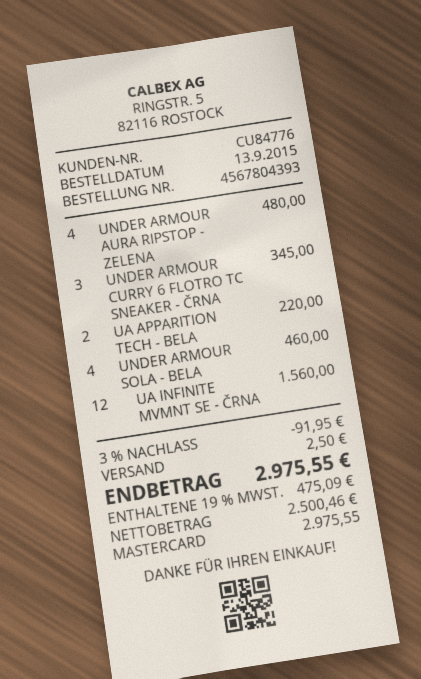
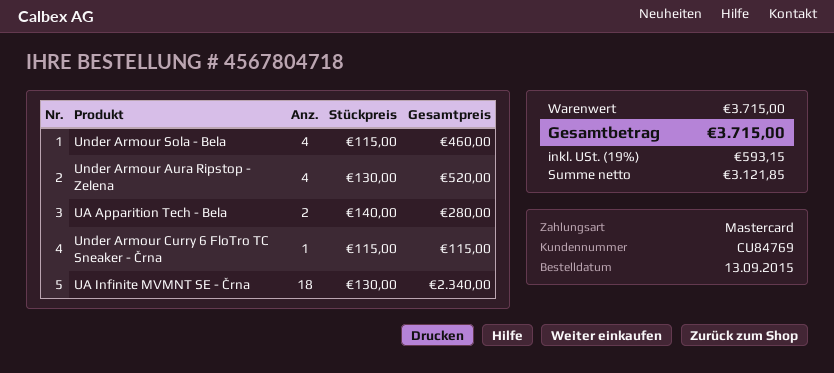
order number: 4567804393 -> 4567804718
customer number: CU84776 -> CU84769
UNDER ARMOUR AURA RIPSTOP - ZELENA: 4 for 480.00 -> 4 for 520.00
UNDER ARMOUR CURRY 6 FLOTRO TC SNEAKER - ČRNA: 3 for 345.00 -> 1 for 115.00
UA APPARITION TECH - BELA: 2 for 220.00 -> 2 for 280.00
UA INFINITE MVMNT SE - ČRNA: 12 for 1560.00 -> 18 for 2340.00
discount: 3% = 91.95 -> none
shipping: 2.50 -> none
net: 2500.46 -> 3121.85
tax: 19% = 475.09 -> 19% = 593.15
total: 2975.55 -> 3715.00

